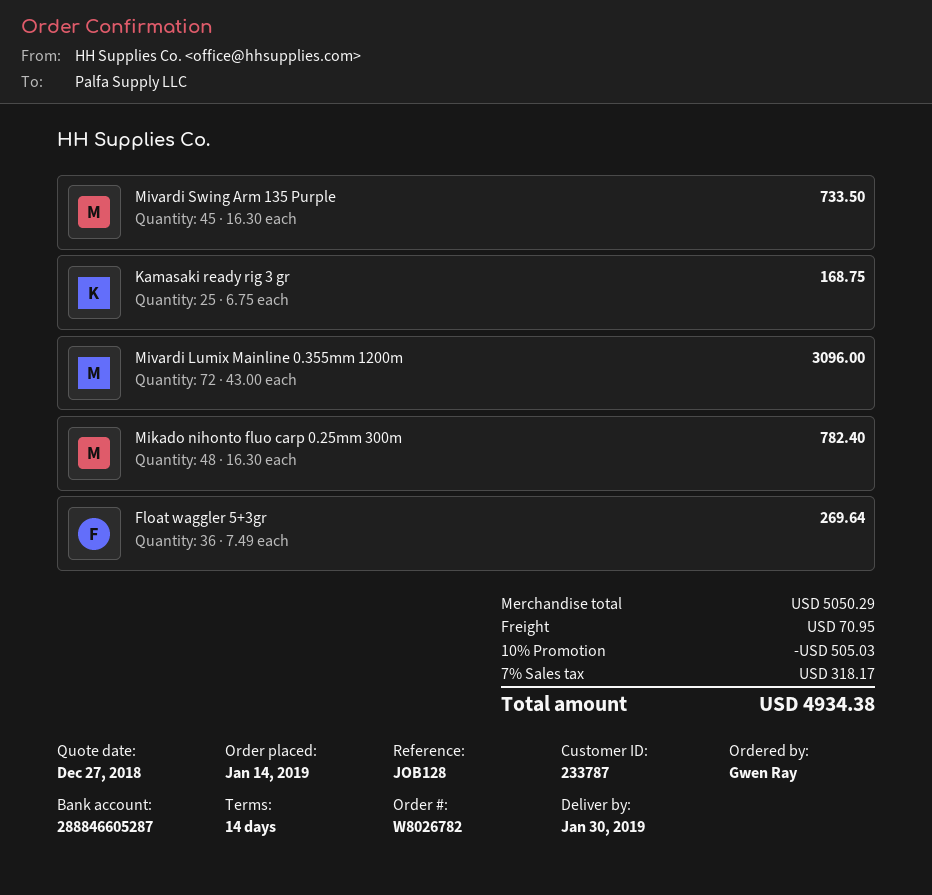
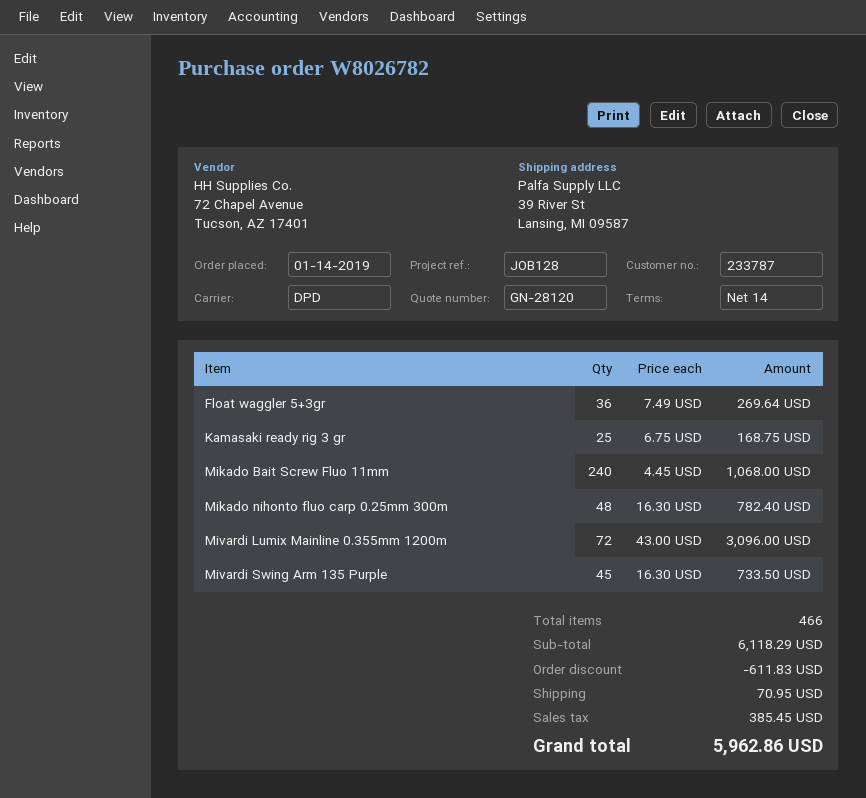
Mikado Bait Screw Fluo 11mm: none -> 240 x 4.45 = 1068.00
subtotal: 5050.29 -> 6118.29
discount: 505.03 -> 611.83
tax: 318.17 -> 385.45
total: 4934.38 -> 5962.86

